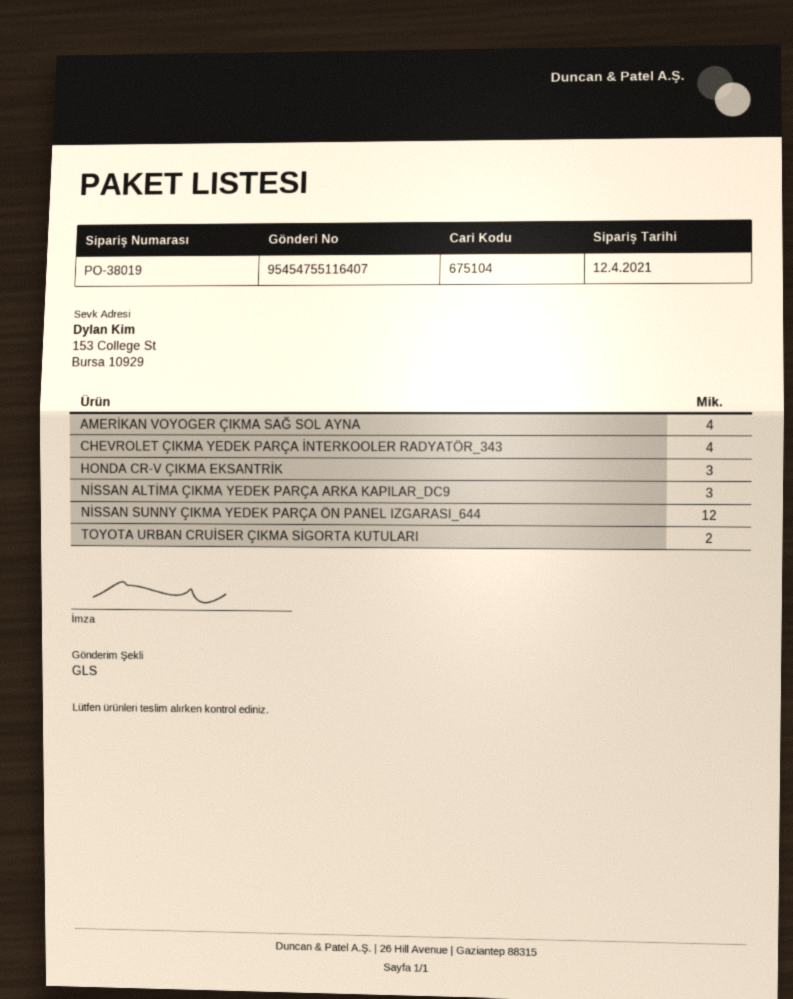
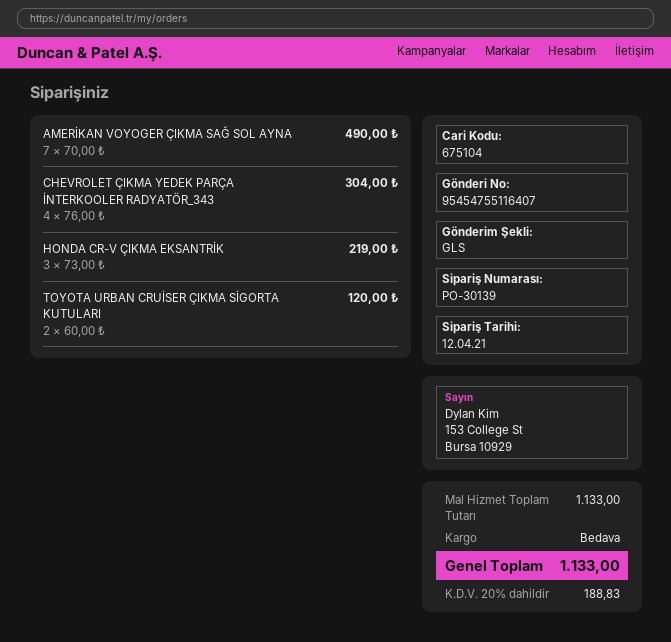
order number: PO-38019 -> PO-30139
AMERİKAN VOYOGER ÇIKMA SAĞ SOL AYNA: 4 -> 7
NİSSAN ALTİMA ÇIKMA YEDEK PARÇA ARKA KAPILAR_DC9: 3 -> none
NİSSAN SUNNY ÇIKMA YEDEK PARÇA ÖN PANEL IZGARASI_644: 12 -> none

